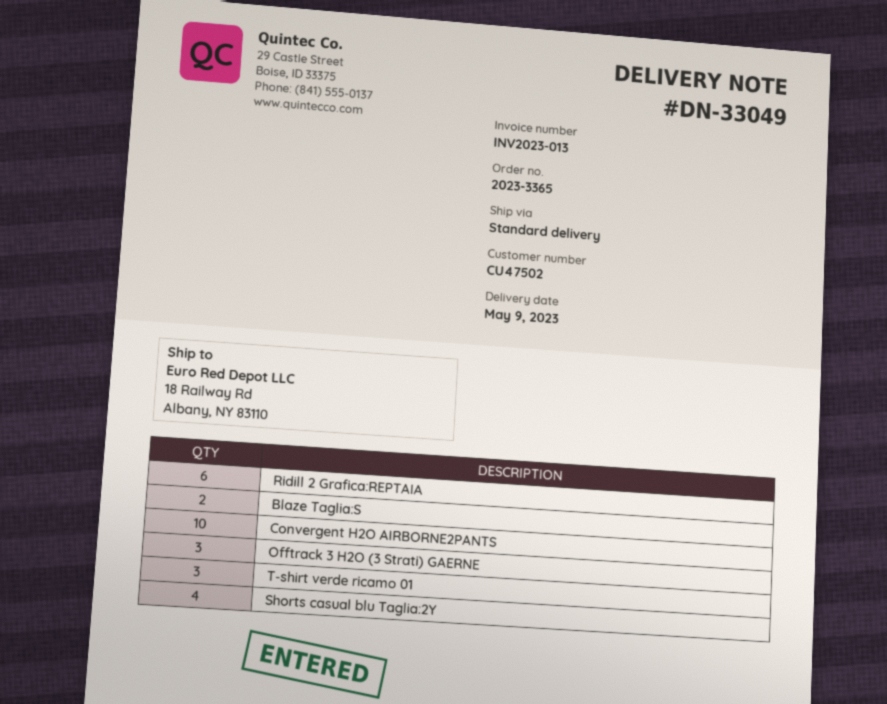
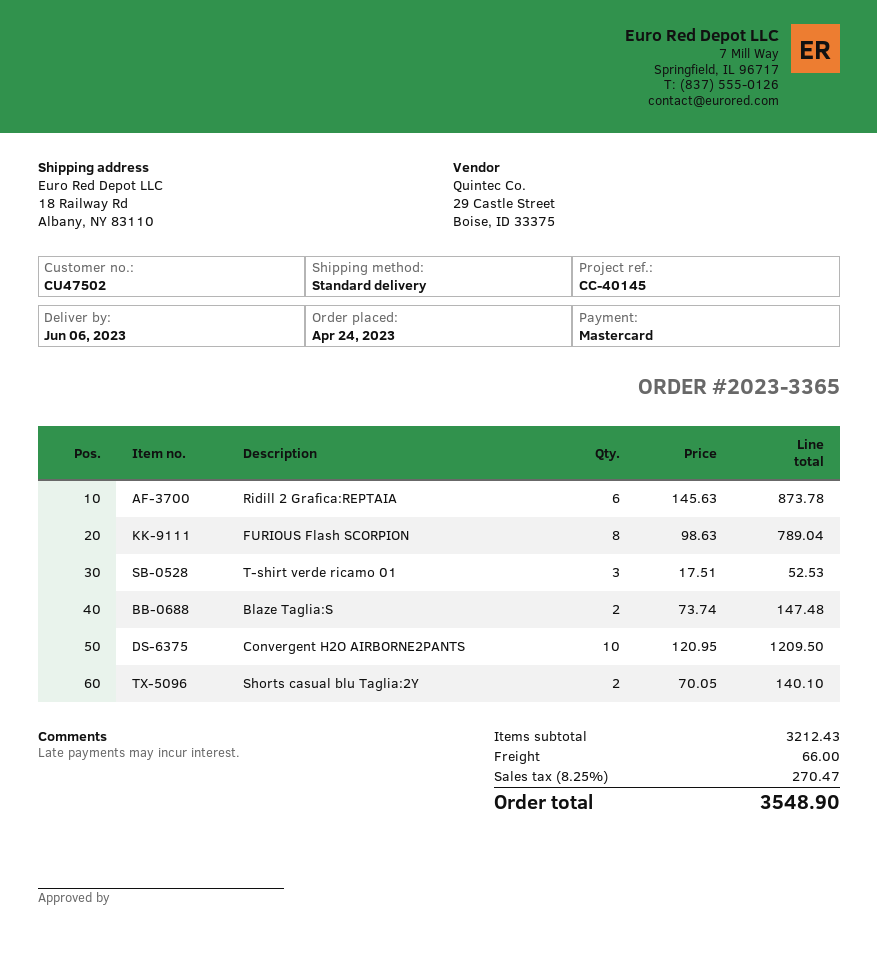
delivery date: 2023-05-09 -> 2023-06-06
Offtrack 3 H2O (3 Strati) GAERNE: 3 -> none
Shorts casual blu Taglia:2Y: 4 -> 2
FURIOUS Flash SCORPION: none -> 8

